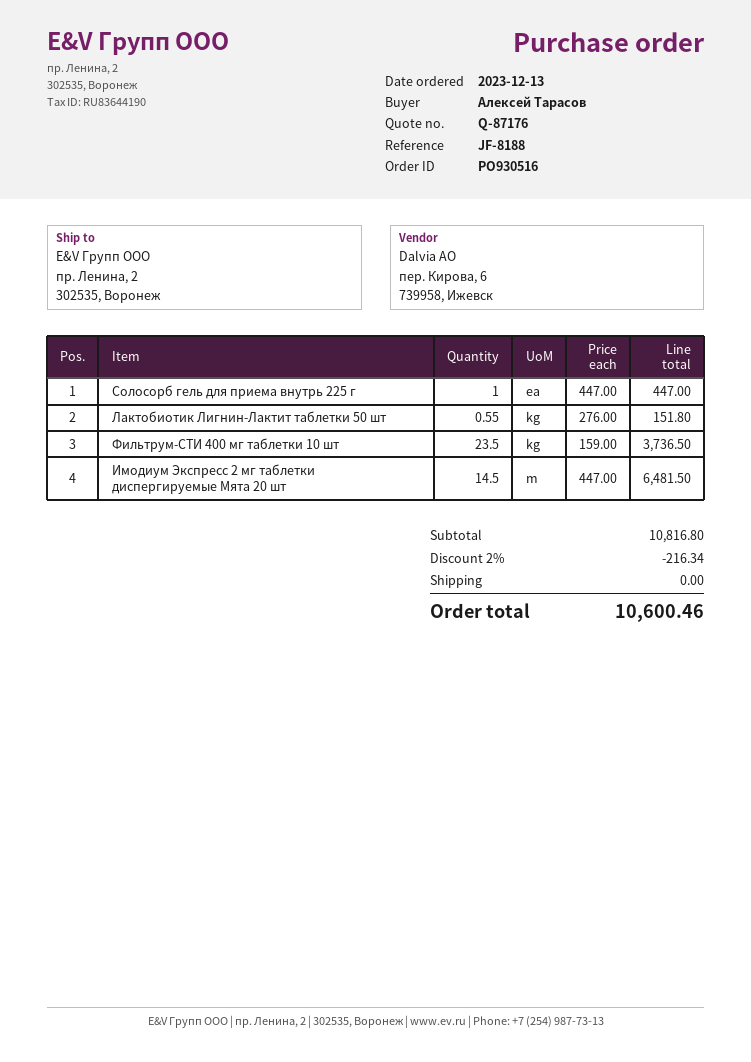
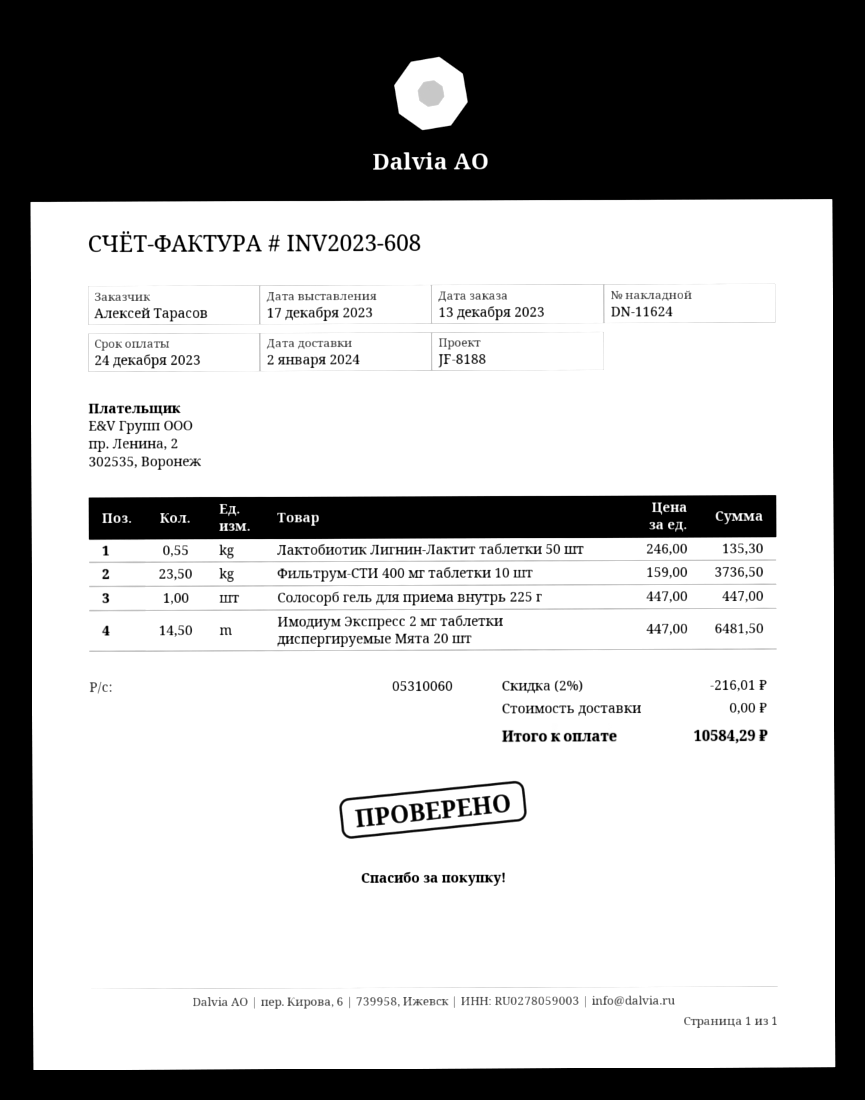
Лактобиотик Лигнин-Лактит таблетки 50 шт: 0.55 x 276.00 = 151.80 -> 0.55 x 246.00 = 135.30
discount: 2% = 216.34 -> 2% = 216.01
total: 10600.46 -> 10584.29

